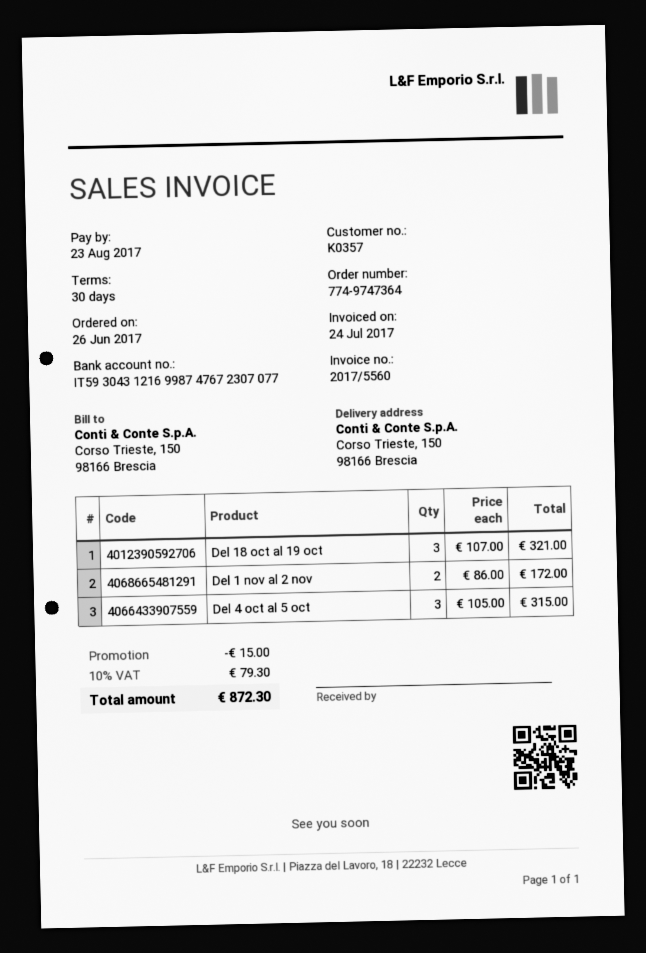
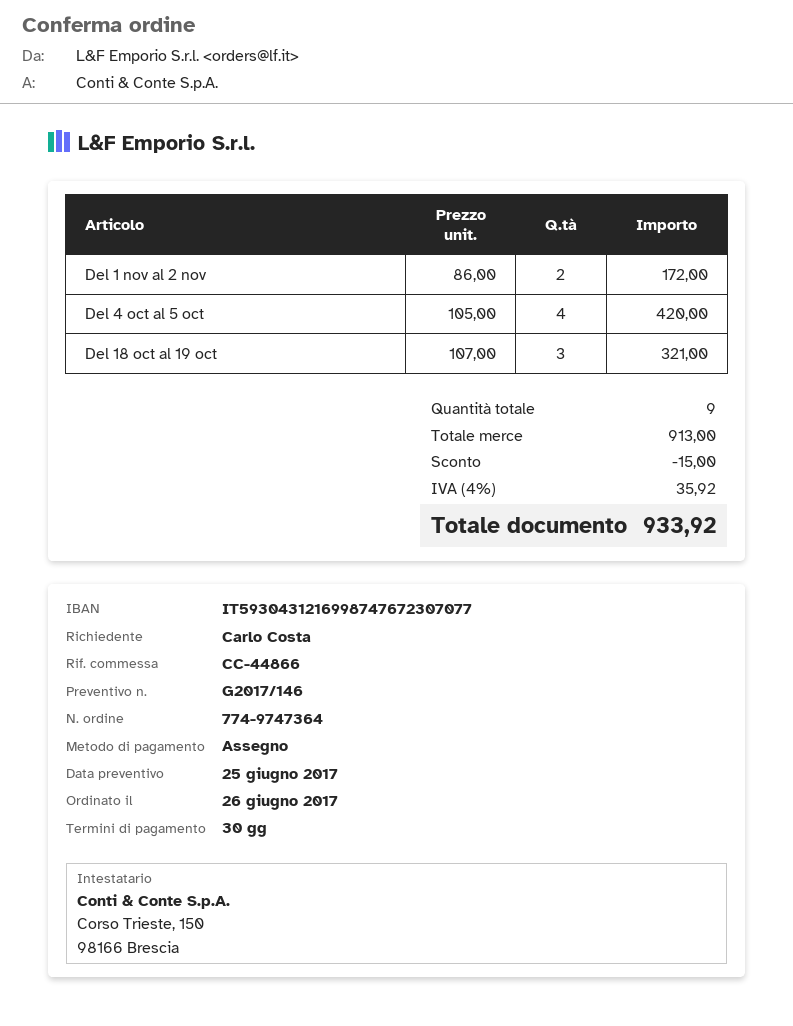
Del 4 oct al 5 oct: 3 x 105.00 = 315.00 -> 4 x 105.00 = 420.00
tax: 10% = 79.30 -> 4% = 35.92
total: 872.30 -> 933.92

